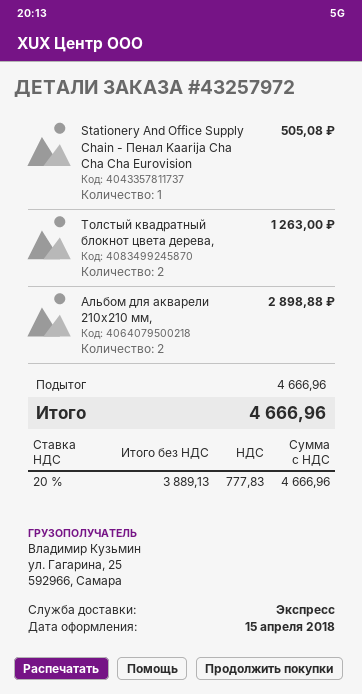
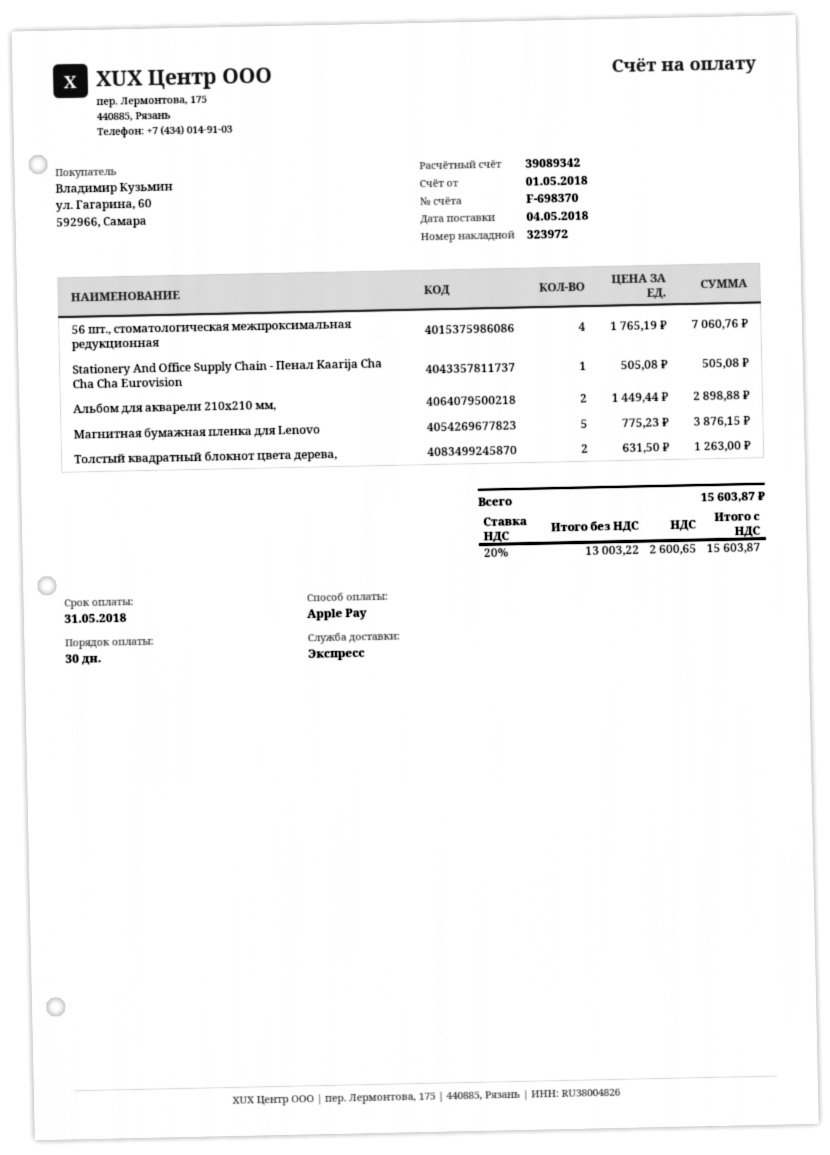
56 шт., стоматологическая межпроксимальная редукционная: none -> 4 for 7060.76
Магнитная бумажная пленка для Lenovo: none -> 5 for 3876.15
net: 3889.13 -> 13003.22
tax: 20% = 777.83 -> 20% = 2600.65
total: 4666.96 -> 15603.87

